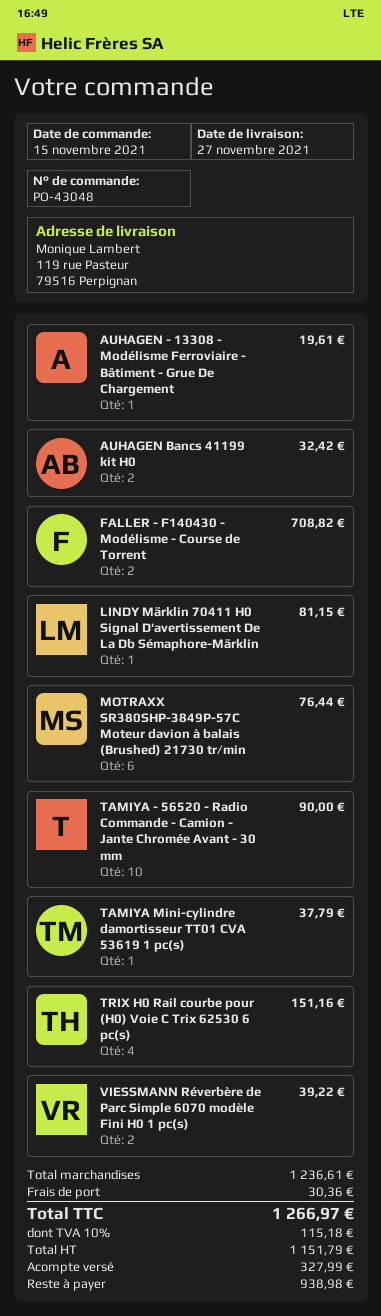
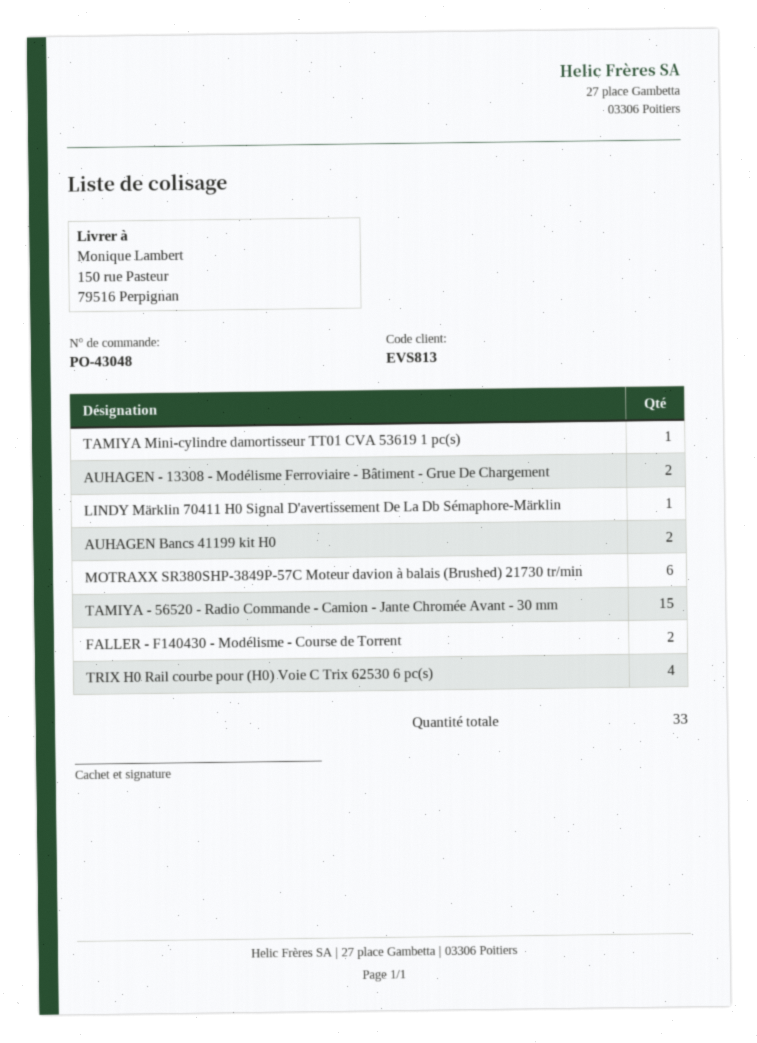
ship to: 119 rue Pasteur, 79516 Perpignan -> 150 rue Pasteur, 79516 Perpignan
AUHAGEN - 13308 - Modélisme Ferroviaire - Bâtiment - Grue De Chargement: 1 -> 2
TAMIYA - 56520 - Radio Commande - Camion - Jante Chromée Avant - 30 mm: 10 -> 15
VIESSMANN Réverbère de Parc Simple 6070 modèle Fini H0 1 pc(s): 2 -> none

